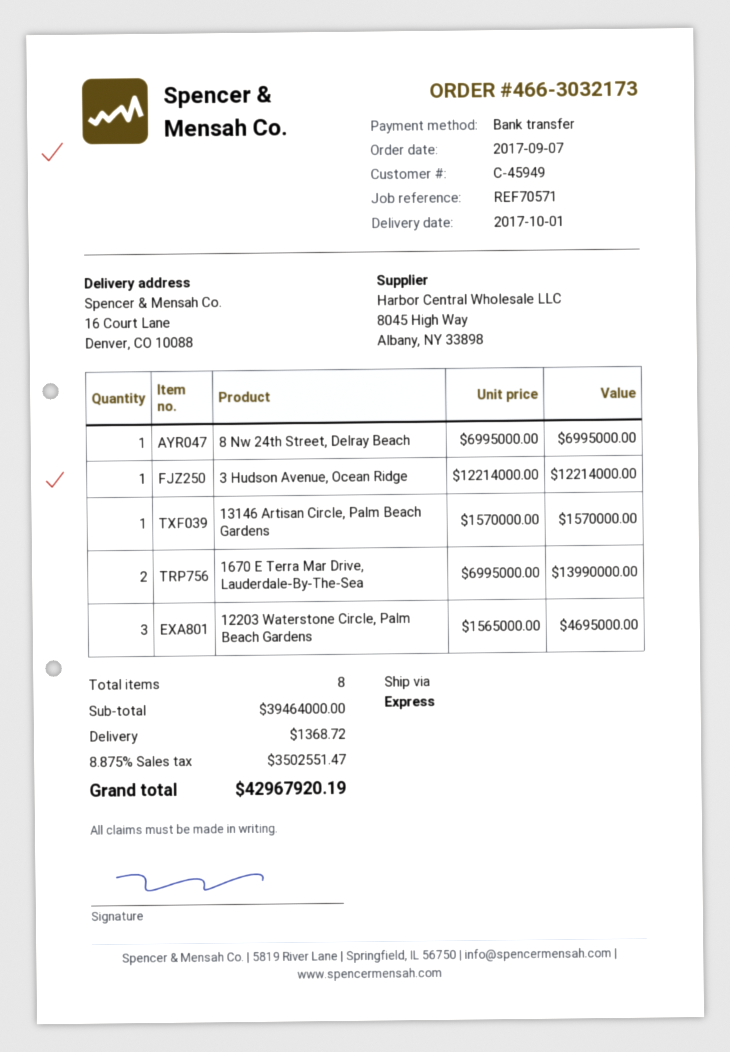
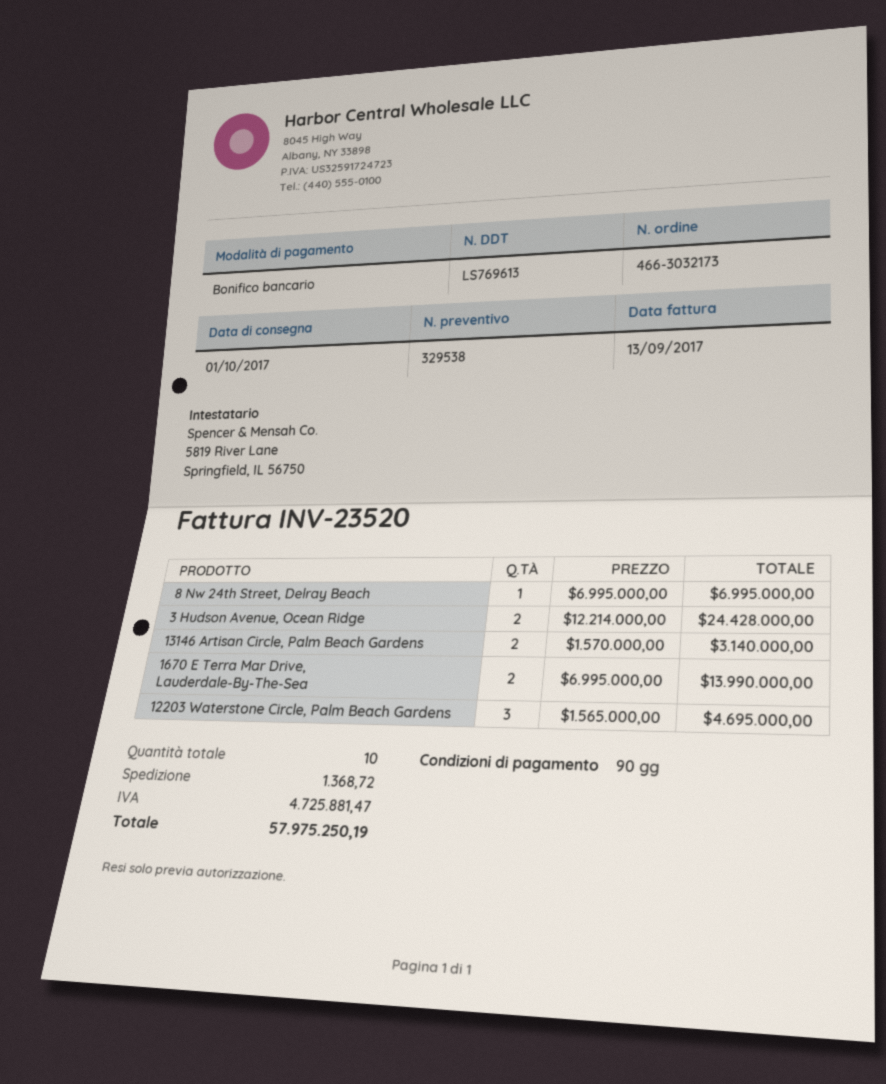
3 Hudson Avenue, Ocean Ridge: 1 x 12214000.00 = 12214000.00 -> 2 x 12214000.00 = 24428000.00
13146 Artisan Circle, Palm Beach Gardens: 1 x 1570000.00 = 1570000.00 -> 2 x 1570000.00 = 3140000.00
total quantity: 8 -> 10
tax: 3502551.47 -> 4725881.47
total: 42967920.19 -> 57975250.19

